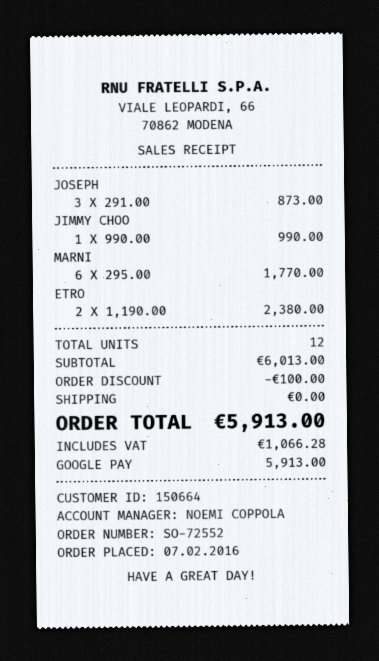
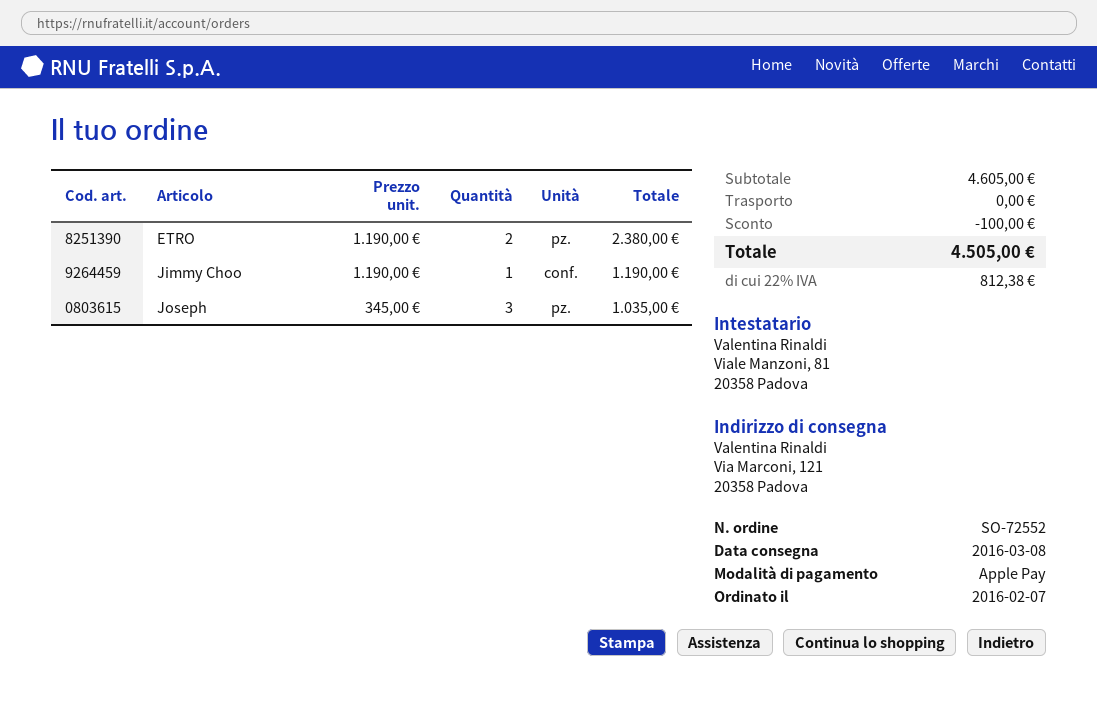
payment method: Google Pay -> Apple Pay
JOSEPH: 3 x 291.00 = 873.00 -> 3 x 345.00 = 1035.00
JIMMY CHOO: 1 x 990.00 = 990.00 -> 1 x 1190.00 = 1190.00
MARNI: 6 x 295.00 = 1770.00 -> none
subtotal: 6013.00 -> 4605.00
tax: 1066.28 -> 812.38
total: 5913.00 -> 4505.00

